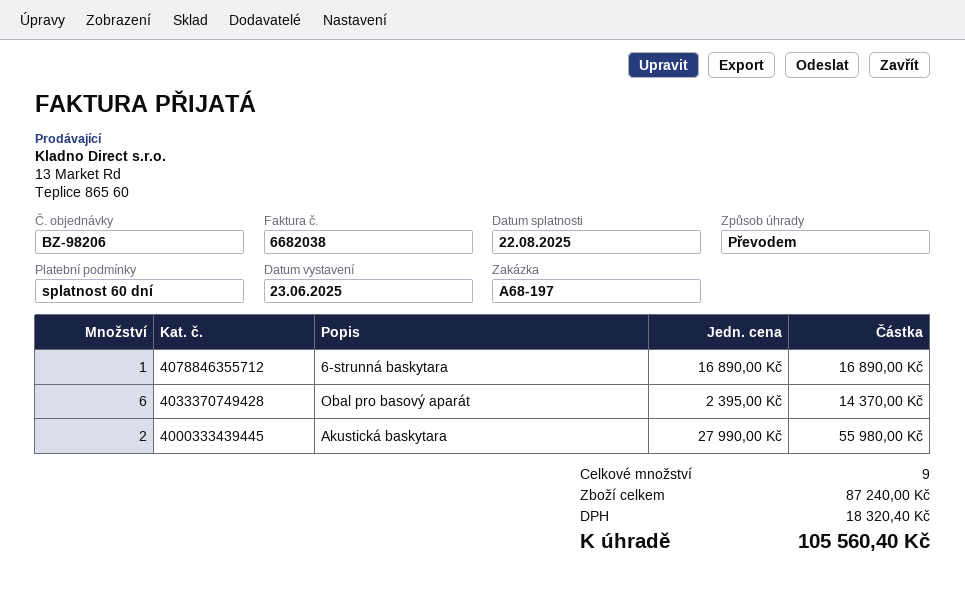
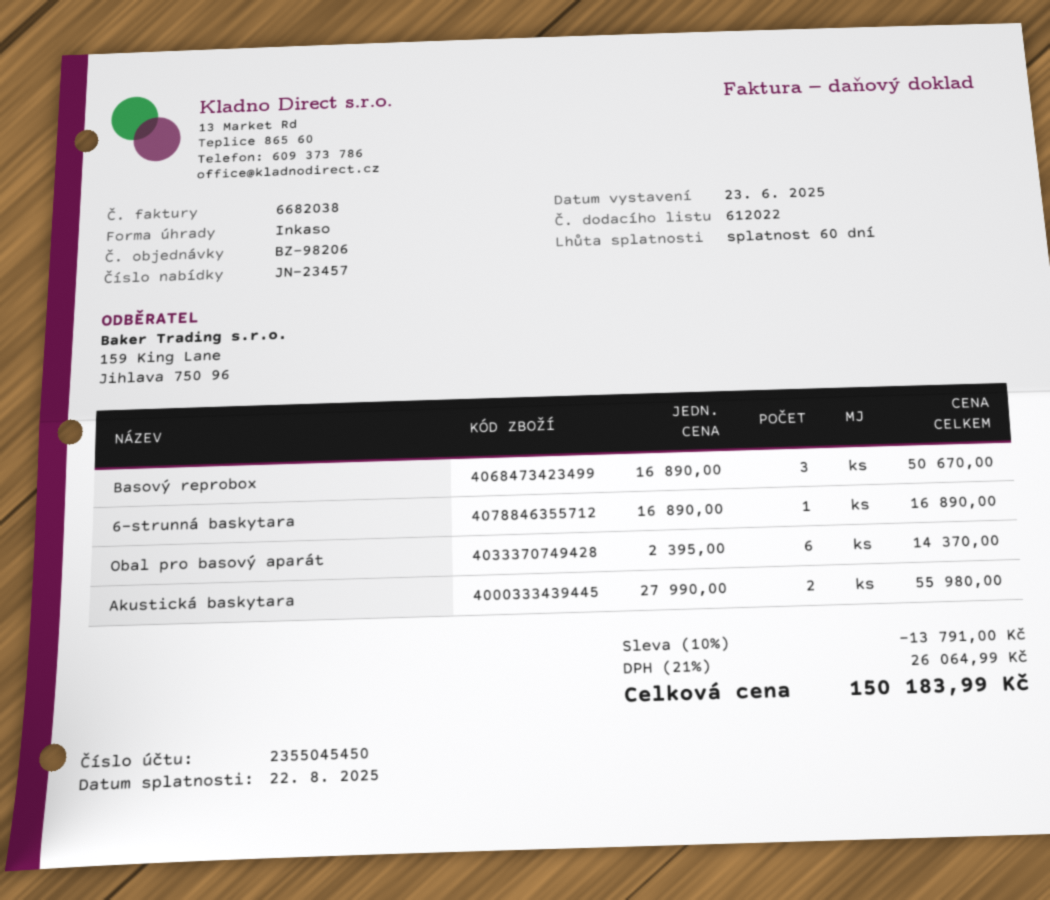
payment method: bank transfer -> direct debit
Basový reprobox: none -> 3 x 16890.00 = 50670.00
discount: none -> 10% = 13791.00
tax: 18320.40 -> 26064.99
total: 105560.40 -> 150183.99

